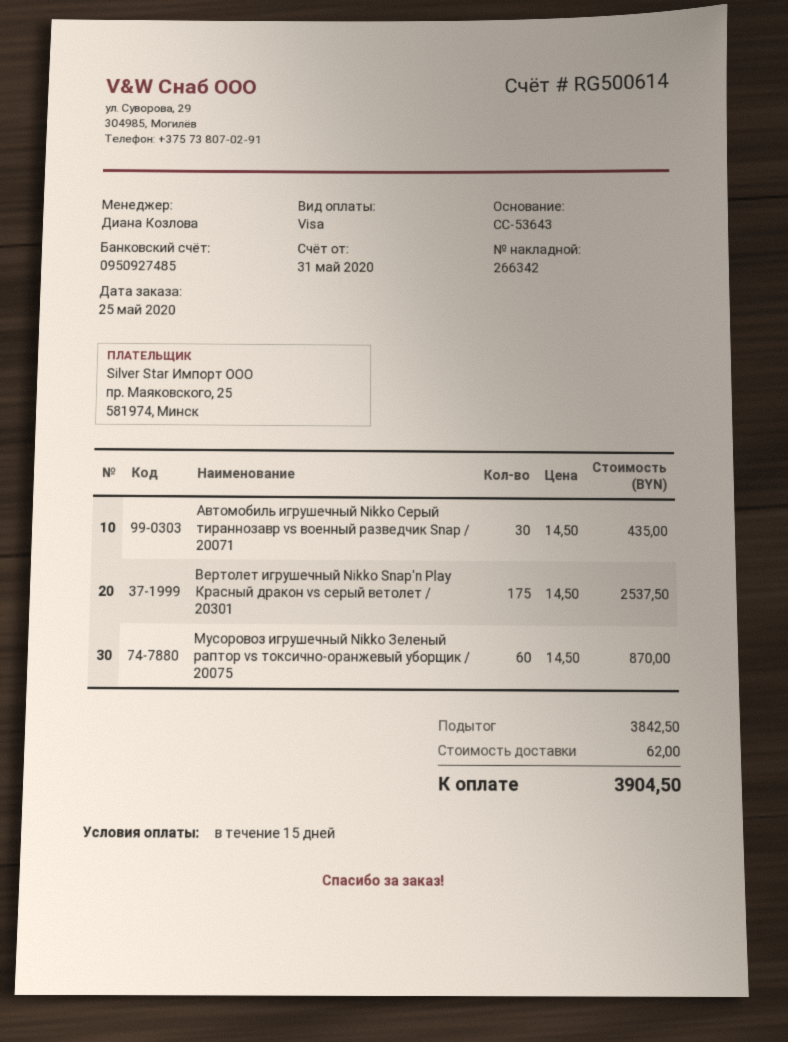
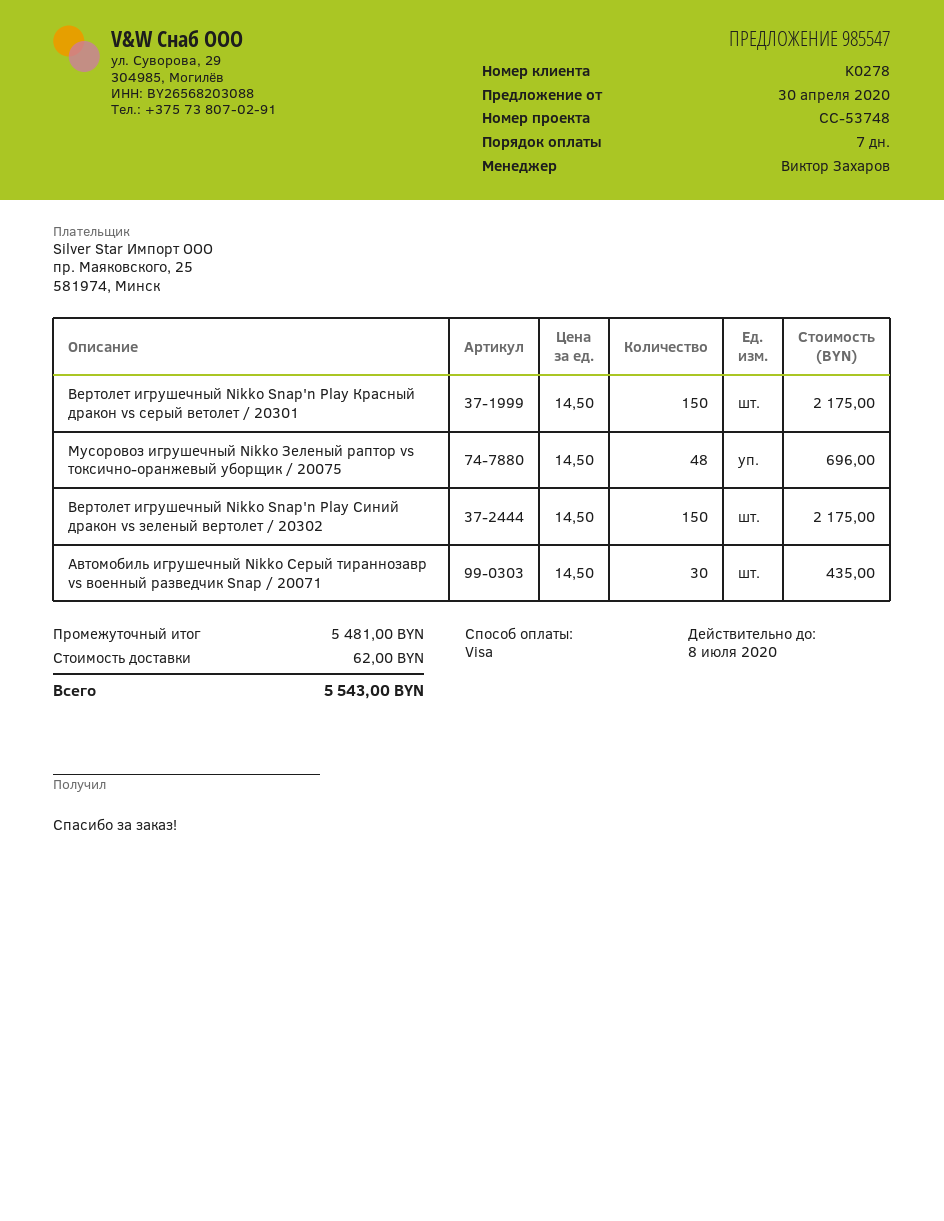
payment terms: 15 days -> 7 days
reference: CC-53643 -> CC-53748
sales rep: Диана Козлова -> Виктор Захаров
Вертолет игрушечный Nikko Snap'n Play Красный дракон vs серый ветолет / 20301: 175 x 14.50 = 2537.50 -> 150 x 14.50 = 2175.00
Мусоровоз игрушечный Nikko Зеленый раптор vs токсично-оранжевый уборщик / 20075: 60 x 14.50 = 870.00 -> 48 x 14.50 = 696.00
Вертолет игрушечный Nikko Snap'n Play Синий дракон vs зеленый вертолет / 20302: none -> 150 x 14.50 = 2175.00
subtotal: 3842.50 -> 5481.00
total: 3904.50 -> 5543.00

